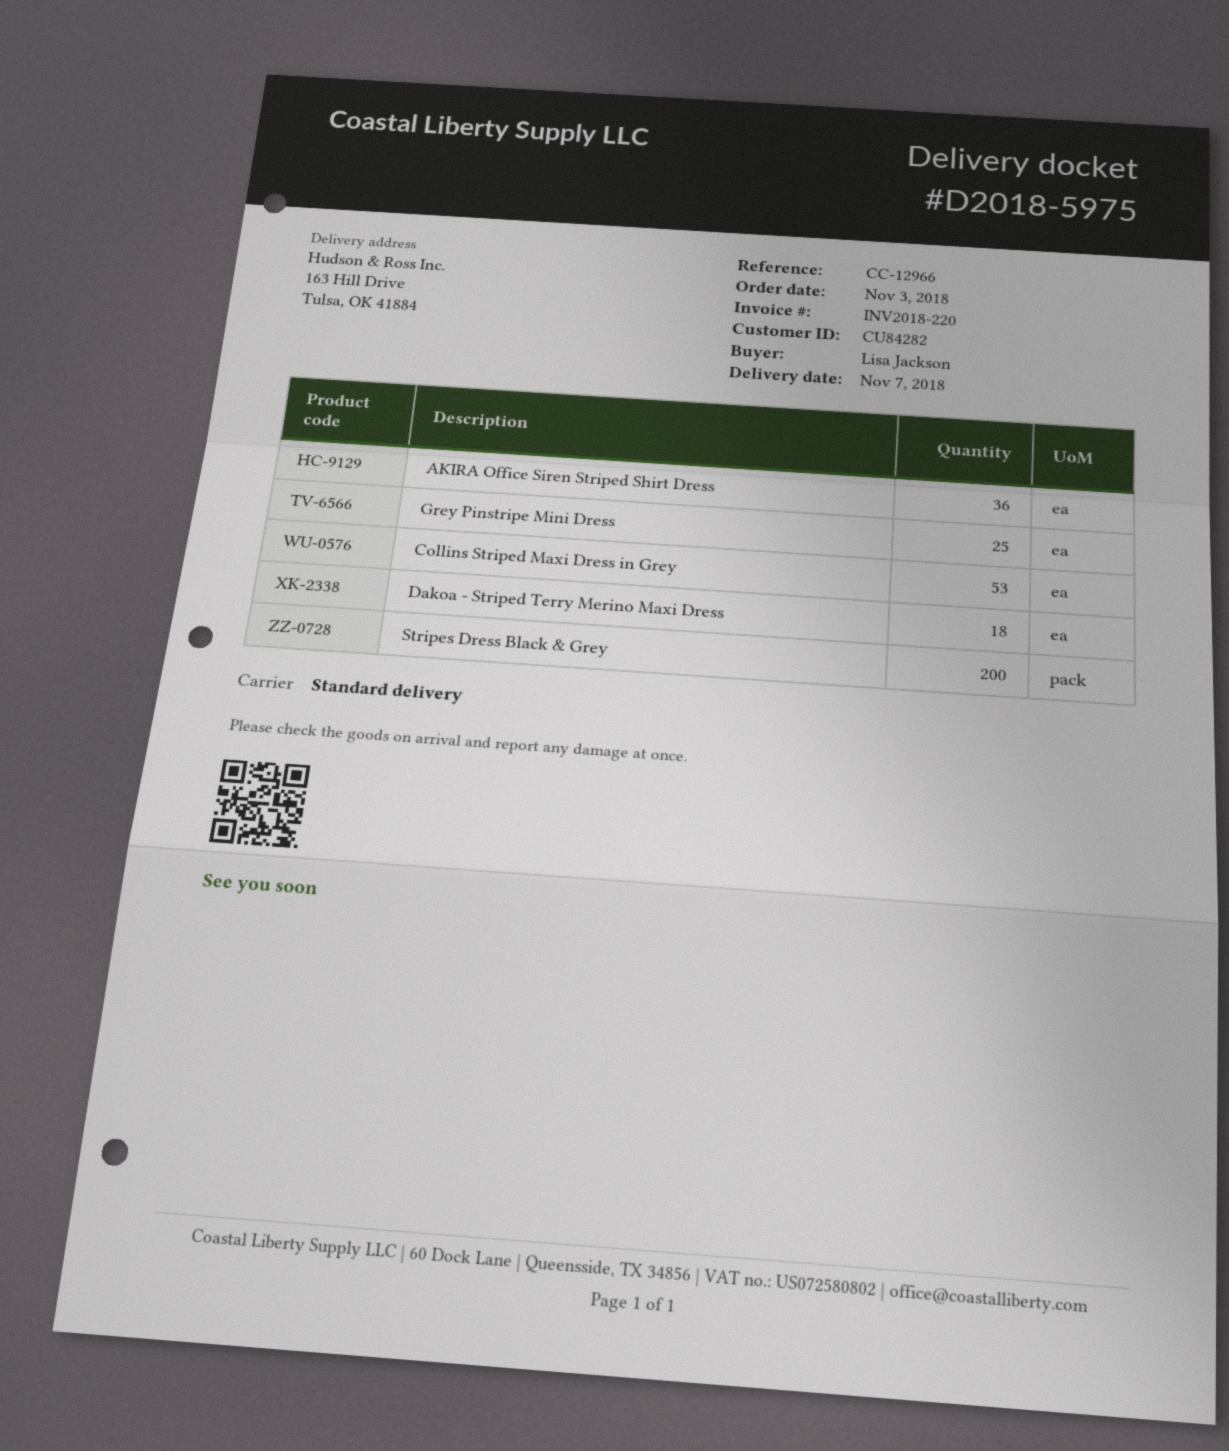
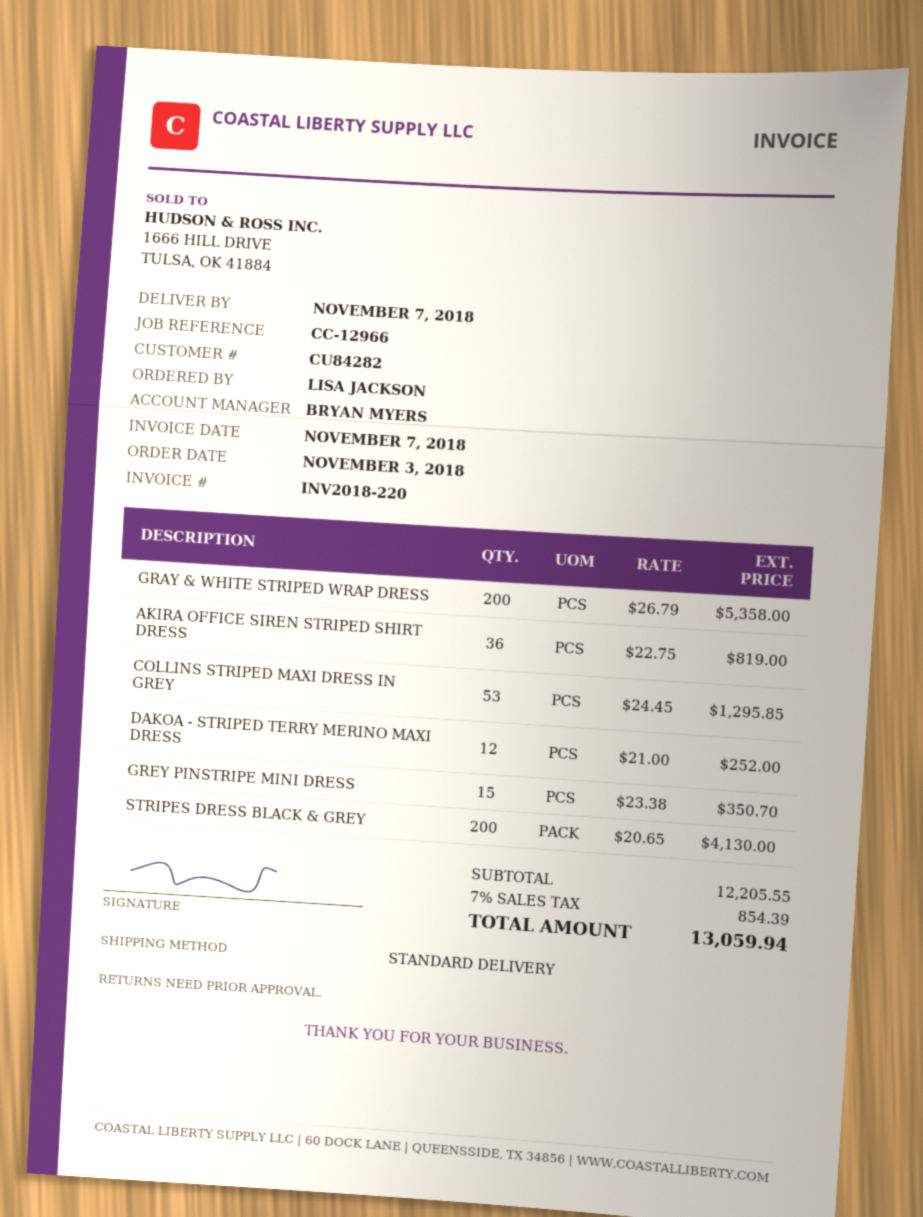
Grey Pinstripe Mini Dress: 25 -> 15
Dakoa - Striped Terry Merino Maxi Dress: 18 -> 12
GRAY & WHITE STRIPED WRAP DRESS: none -> 200

